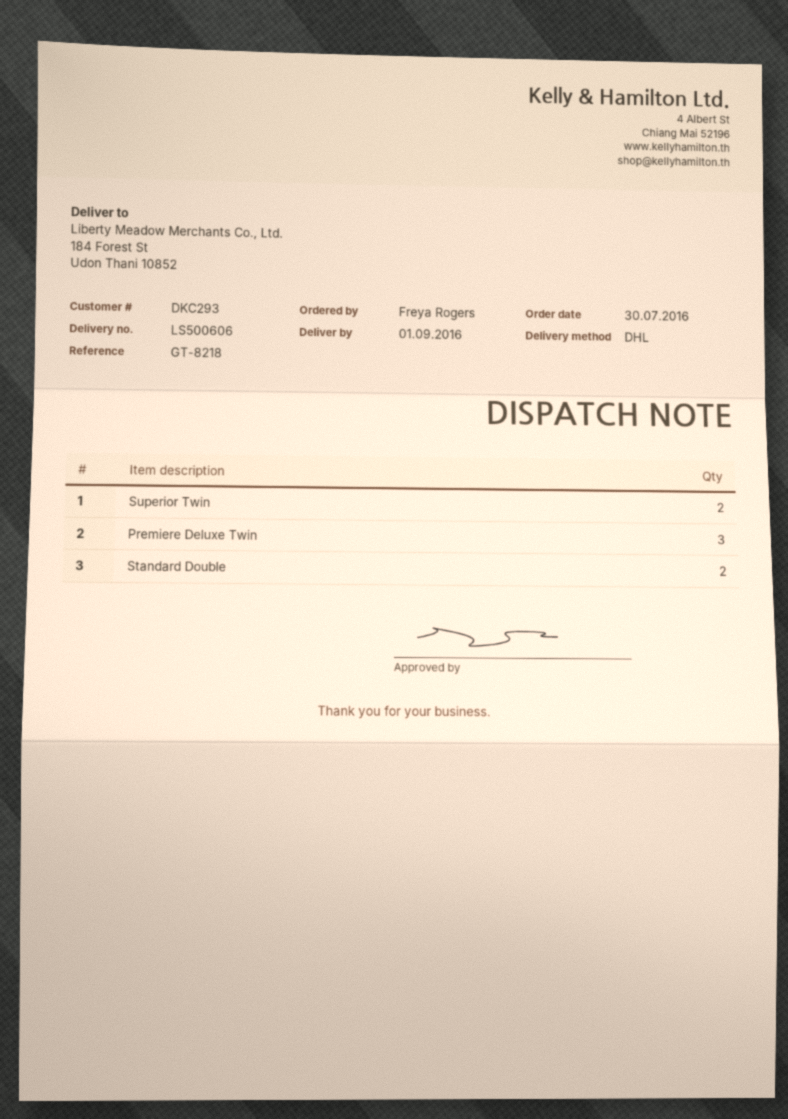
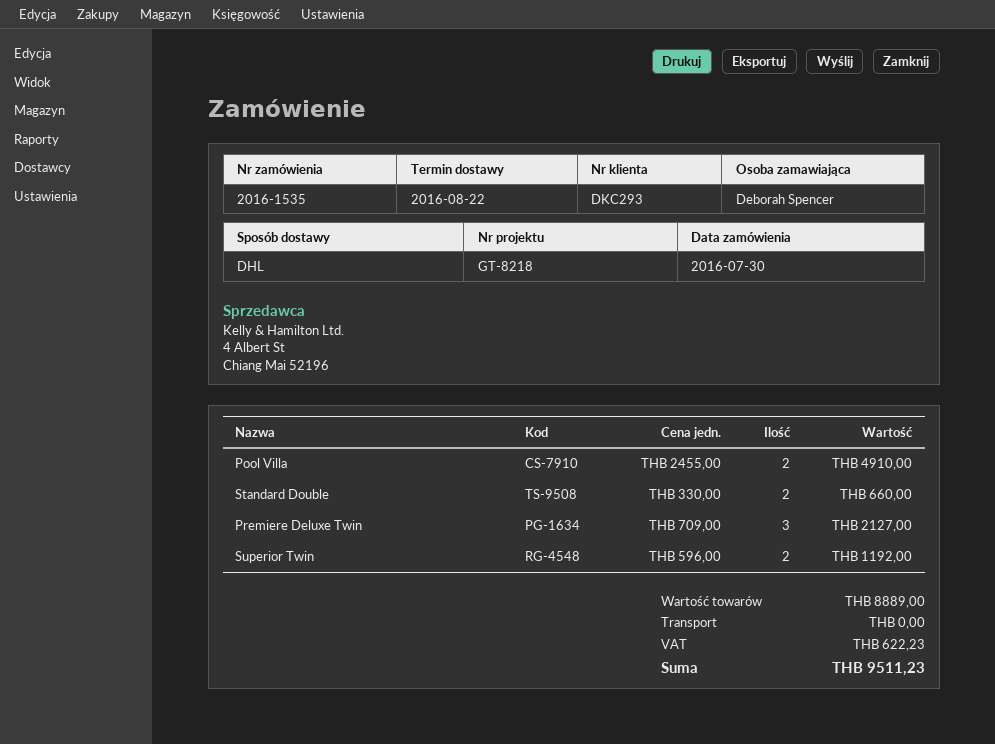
delivery date: 2016-09-01 -> 2016-08-22
ordered by: Freya Rogers -> Deborah Spencer
Pool Villa: none -> 2

